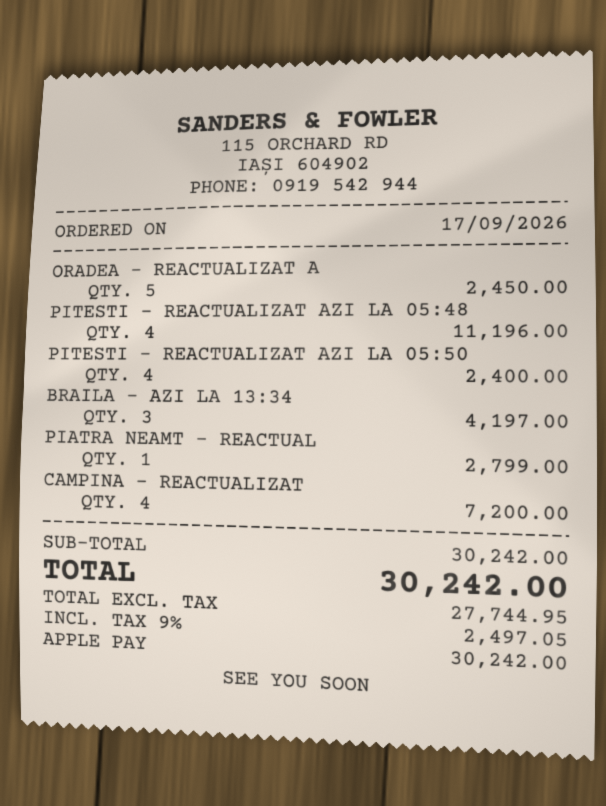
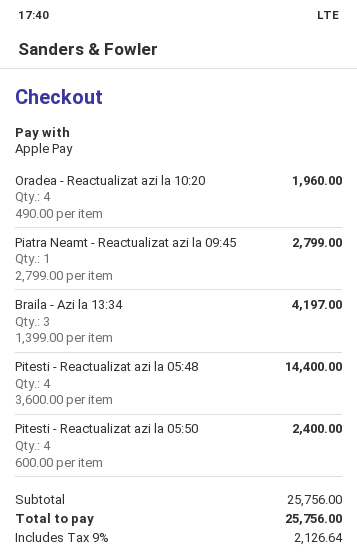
ORADEA - REACTUALIZAT A: 5 for 2450.00 -> 4 for 1960.00
PITESTI - REACTUALIZAT AZI LA 05:48: 4 for 11196.00 -> 4 for 14400.00
CAMPINA - REACTUALIZAT: 4 for 7200.00 -> none
subtotal: 30242.00 -> 25756.00
tax: 9% = 2497.05 -> 9% = 2126.64
total: 30242.00 -> 25756.00

